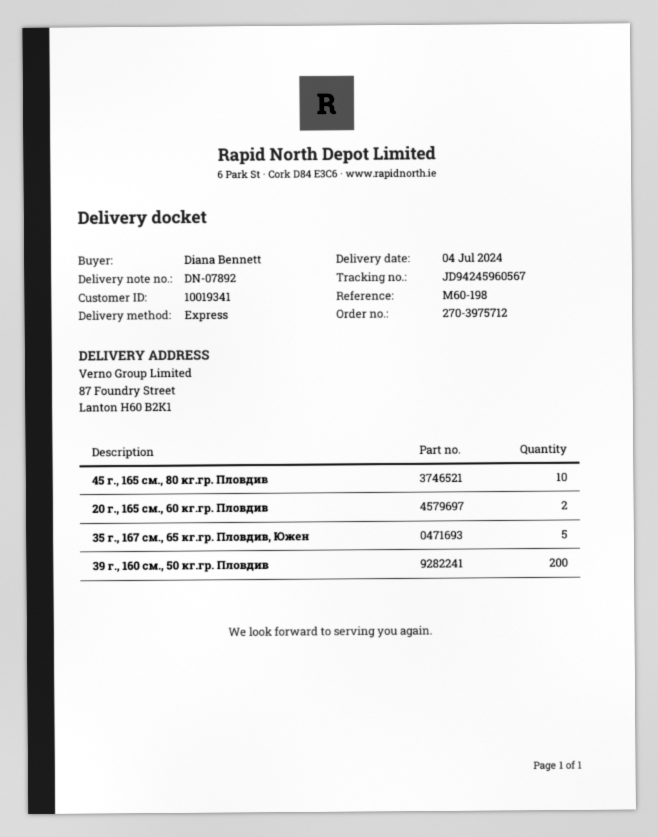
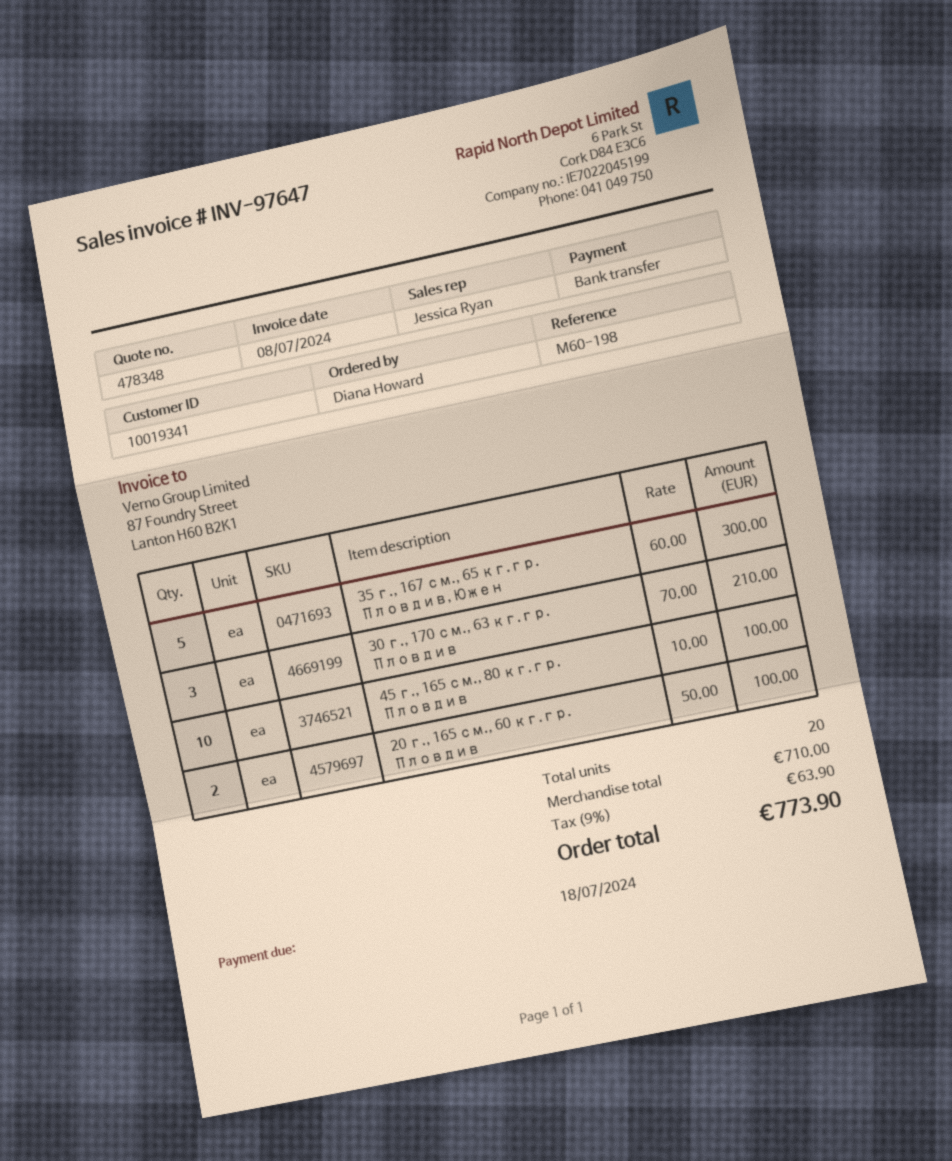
ordered by: Diana Bennett -> Diana Howard
39 г., 160 см., 50 кг.гр. Пловдив: 200 -> none
30 г., 170 см., 63 кг.гр. Пловдив: none -> 3

